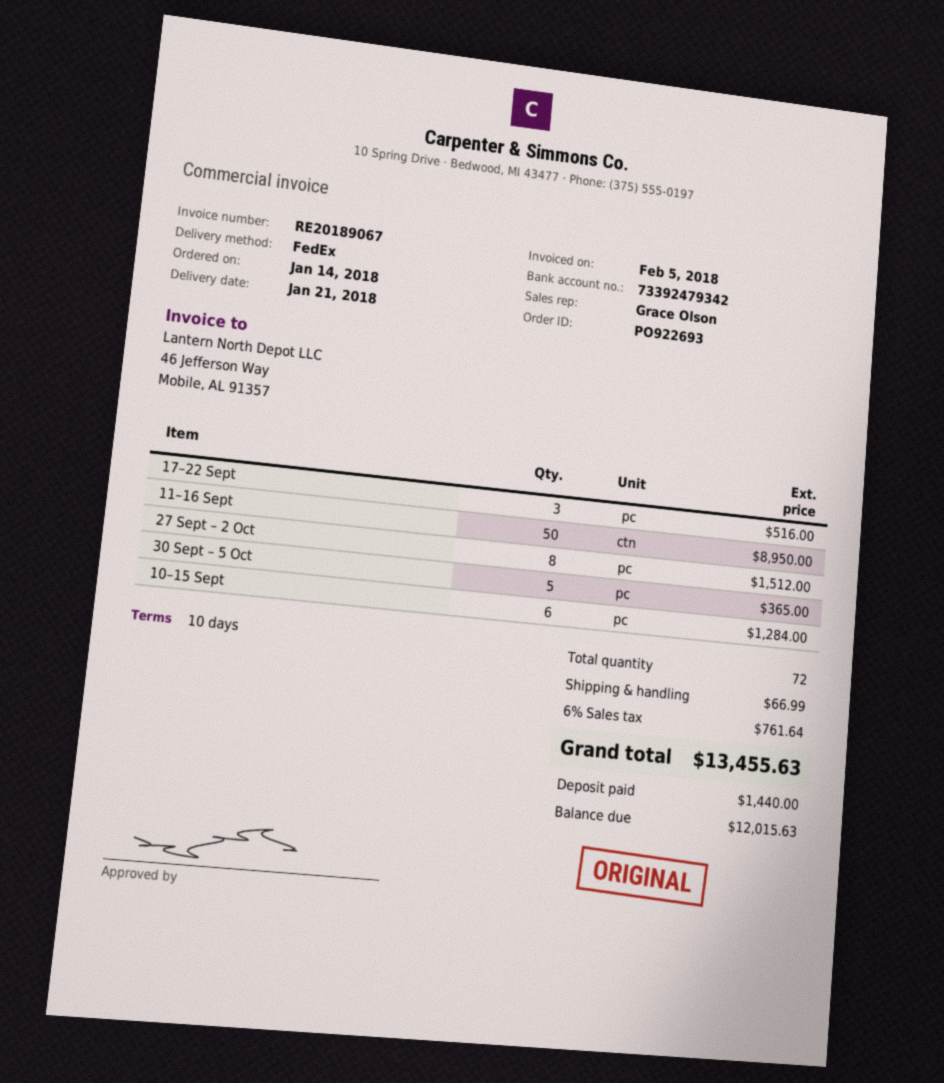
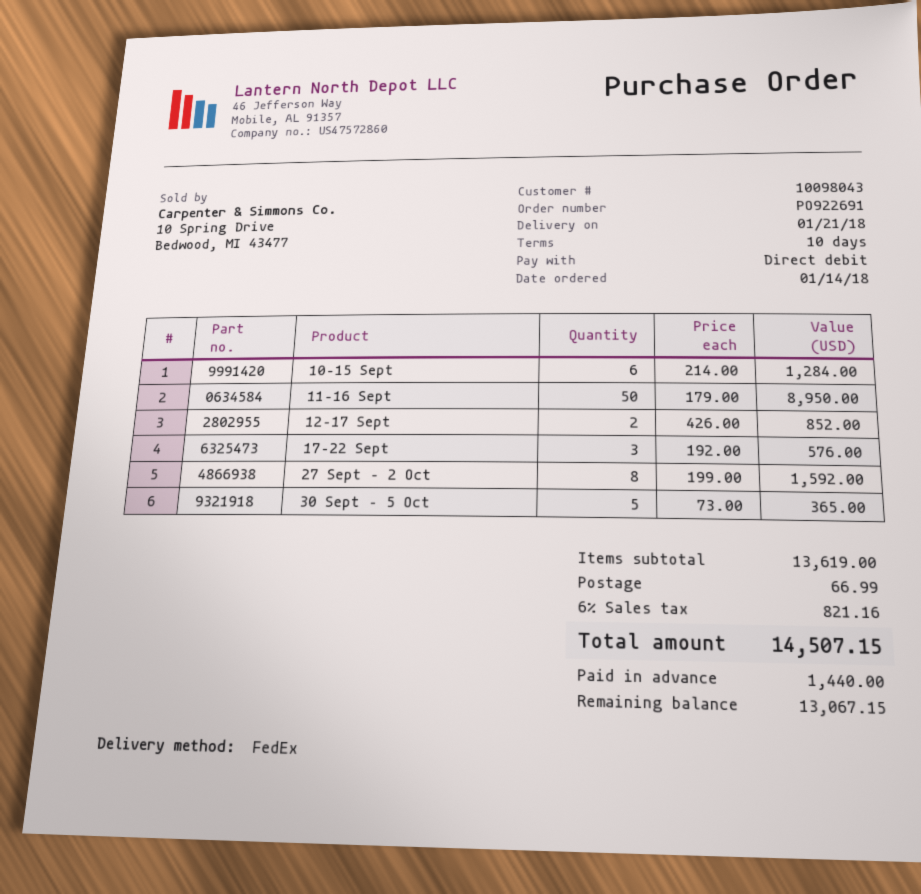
order number: PO922693 -> PO922691
17–22 Sept: 3 for 516.00 -> 3 for 576.00
27 Sept – 2 Oct: 8 for 1512.00 -> 8 for 1592.00
12–17 Sept: none -> 2 for 852.00
tax: 6% = 761.64 -> 6% = 821.16
total: 13455.63 -> 14507.15
balance: 12015.63 -> 13067.15

